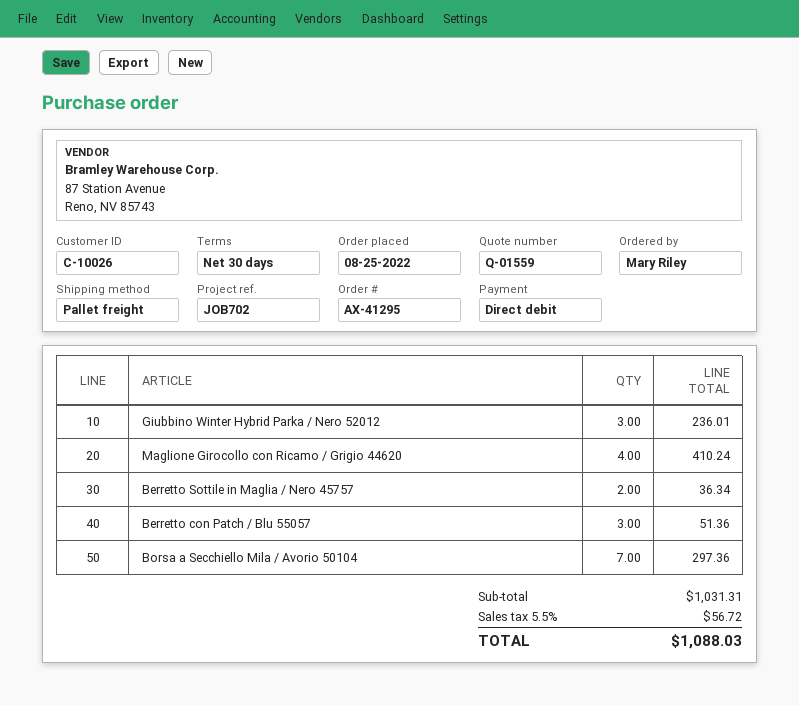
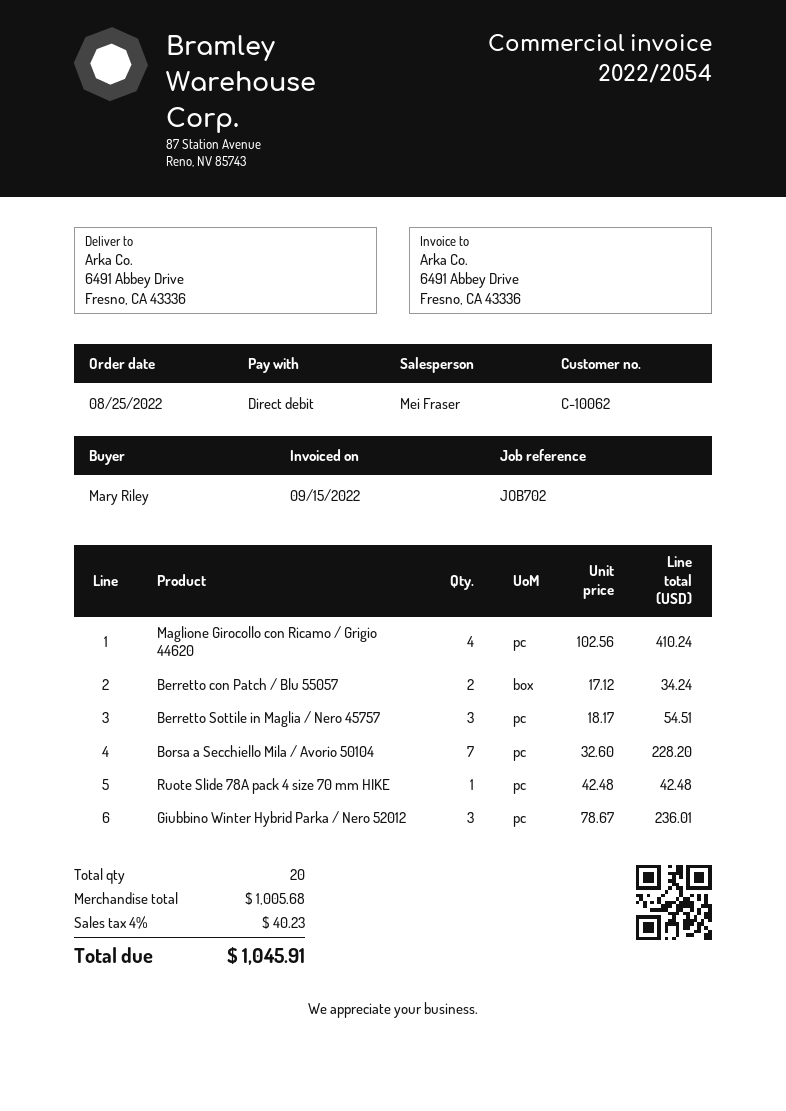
customer number: C-10026 -> C-10062
Berretto Sottile in Maglia / Nero 45757: 2 for 36.34 -> 3 for 54.51
Berretto con Patch / Blu 55057: 3 for 51.36 -> 2 for 34.24
Borsa a Secchiello Mila / Avorio 50104: 7 for 297.36 -> 7 for 228.20
Ruote Slide 78A pack 4 size 70 mm HIKE: none -> 1 for 42.48
subtotal: 1031.31 -> 1005.68
tax: 5.5% = 56.72 -> 4% = 40.23
total: 1088.03 -> 1045.91

